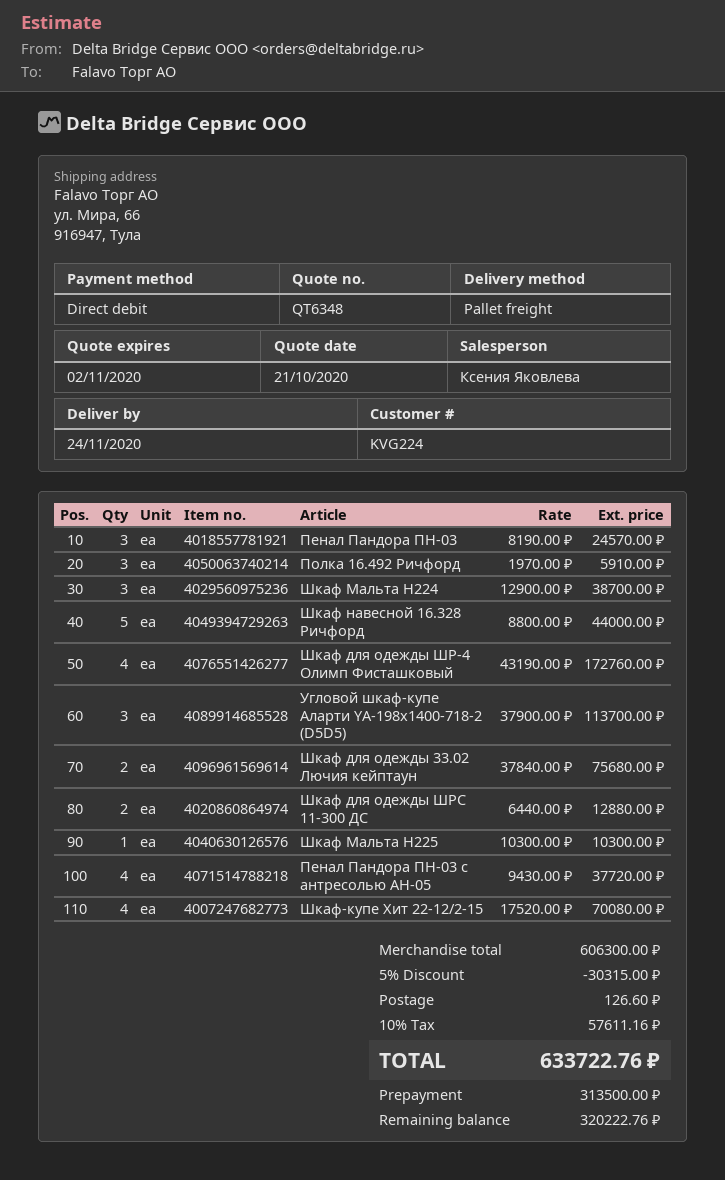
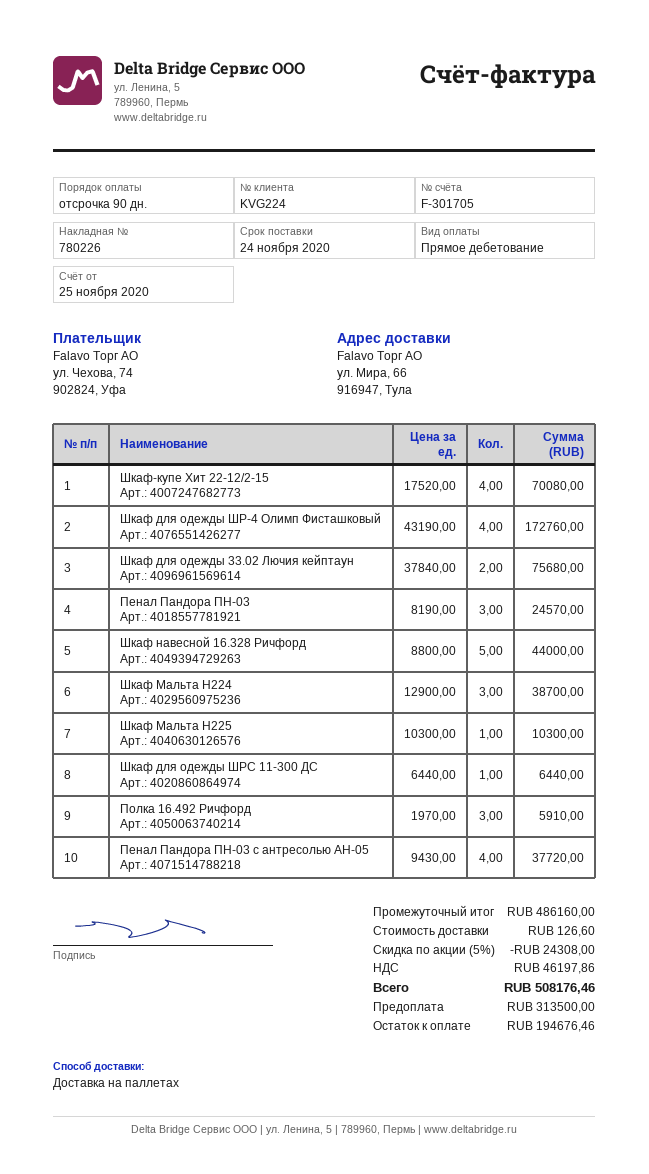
Угловой шкаф-купе Аларти YA-198х1400-718-2 (D5D5): 3 x 37900.00 = 113700.00 -> none
Шкаф для одежды ШРС 11-300 ДС: 2 x 6440.00 = 12880.00 -> 1 x 6440.00 = 6440.00
subtotal: 606300.00 -> 486160.00
discount: 5% = 30315.00 -> 5% = 24308.00
tax: 57611.16 -> 46197.86
total: 633722.76 -> 508176.46
balance: 320222.76 -> 194676.46

